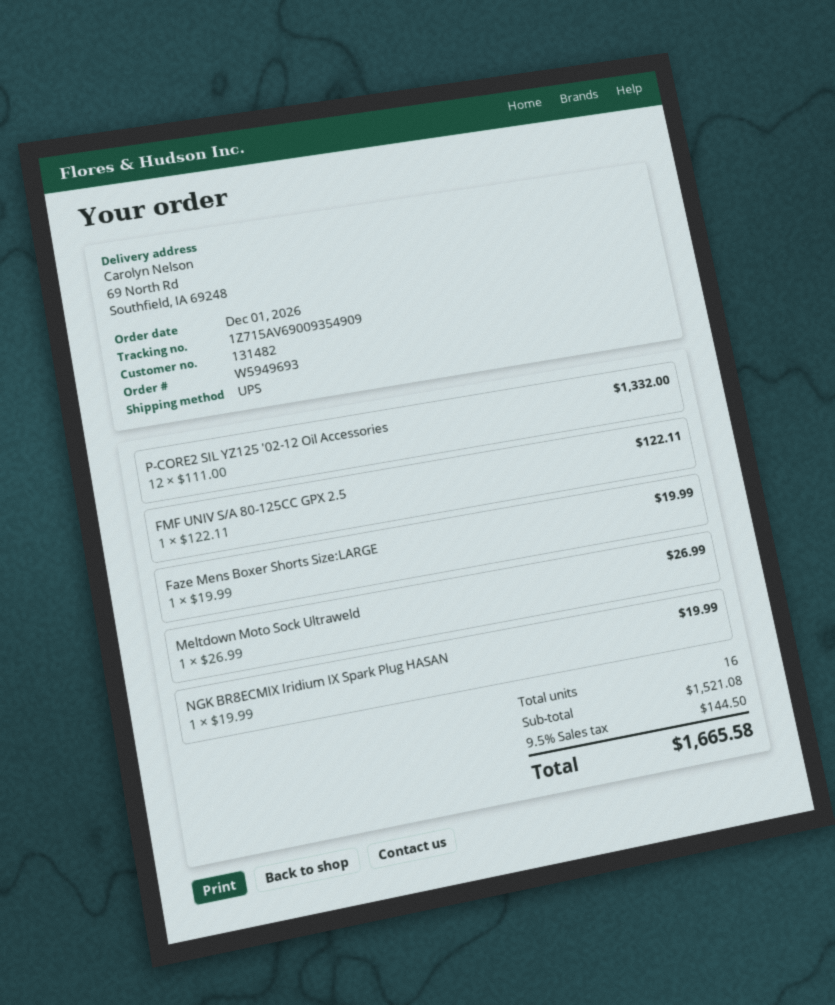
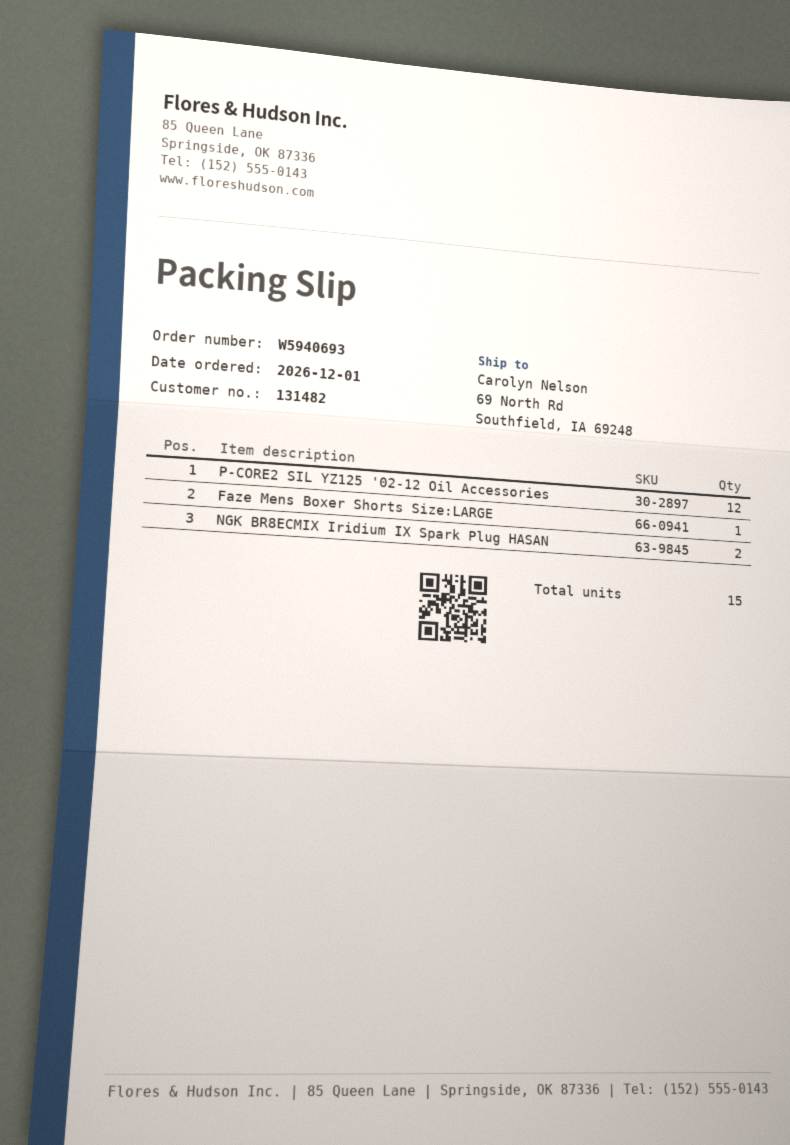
order number: W5949693 -> W5940693
FMF UNIV S/A 80-125CC GPX 2.5: 1 -> none
Meltdown Moto Sock Ultraweld: 1 -> none
NGK BR8ECMIX Iridium IX Spark Plug HASAN: 1 -> 2
total quantity: 16 -> 15

